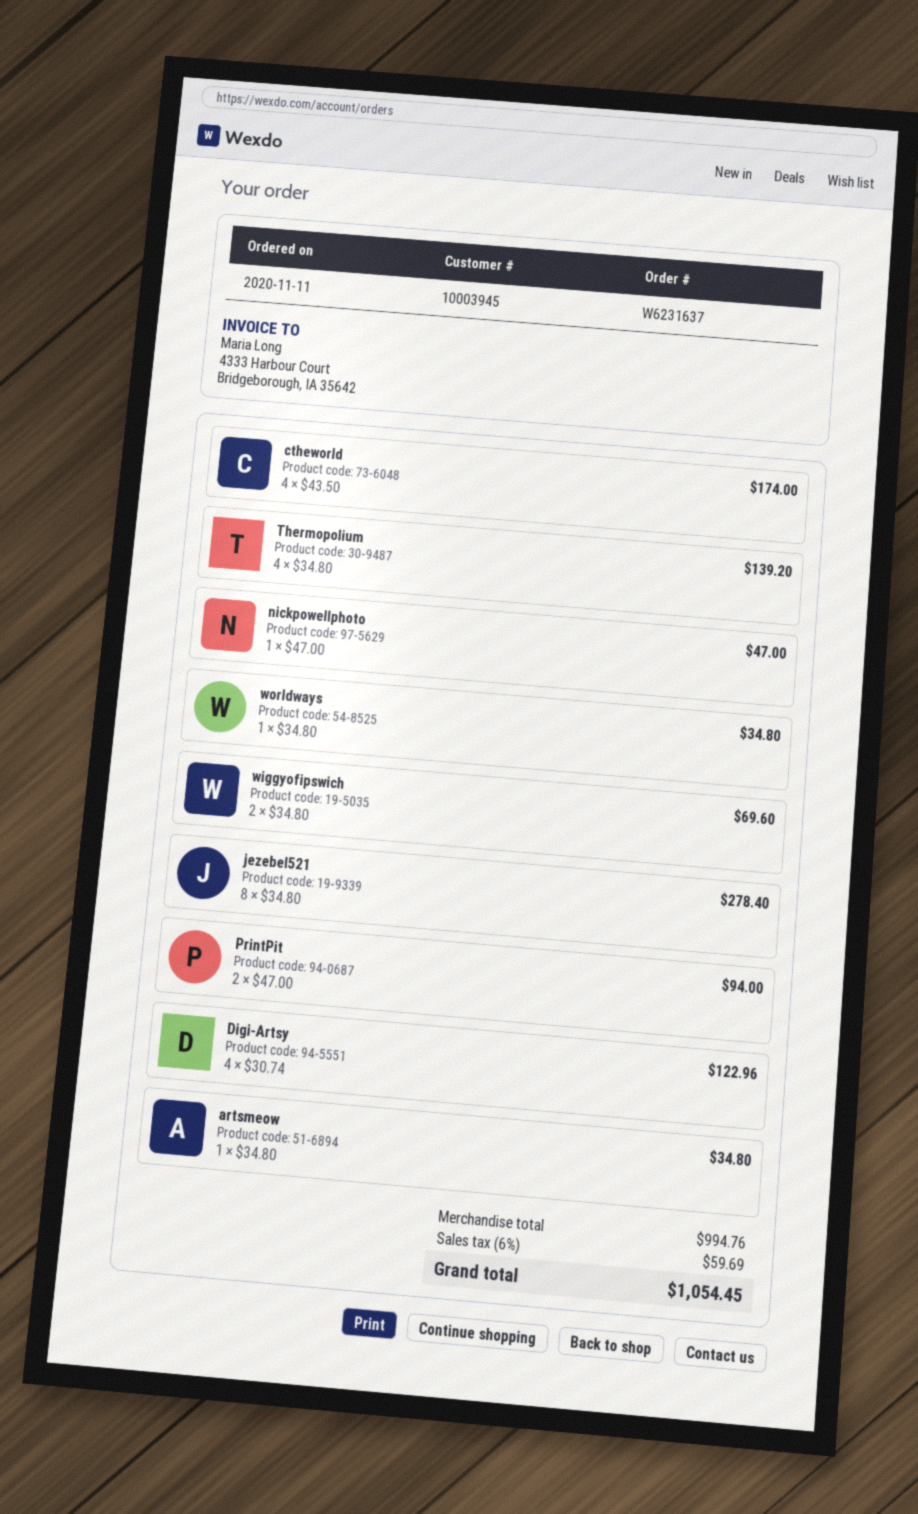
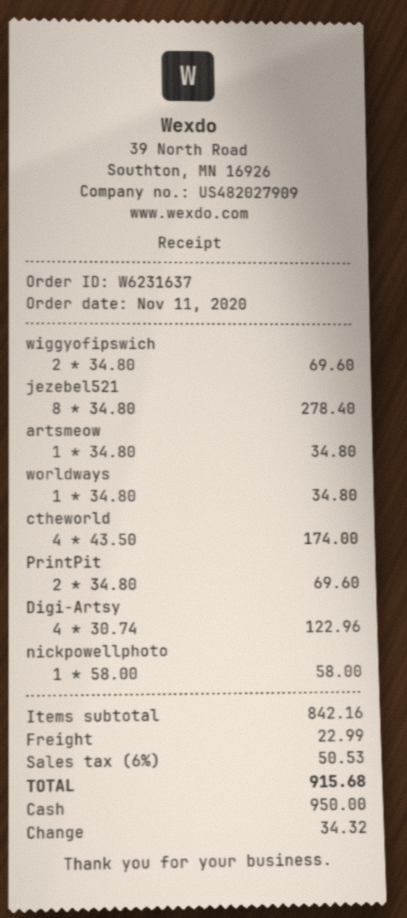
Thermopolium: 4 x 34.80 = 139.20 -> none
nickpowellphoto: 1 x 47.00 = 47.00 -> 1 x 58.00 = 58.00
PrintPit: 2 x 47.00 = 94.00 -> 2 x 34.80 = 69.60
subtotal: 994.76 -> 842.16
shipping: none -> 22.99
tax: 6% = 59.69 -> 6% = 50.53
total: 1054.45 -> 915.68

